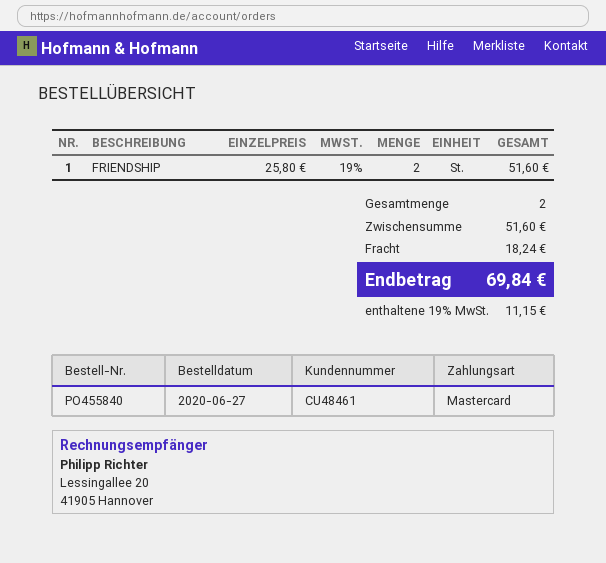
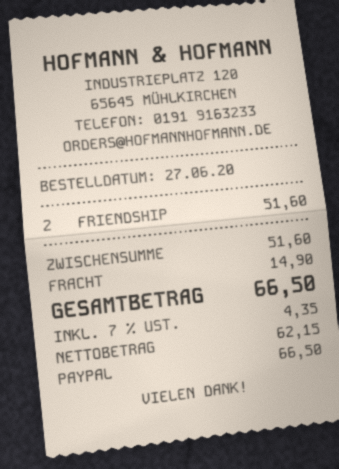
payment method: Mastercard -> PayPal
shipping: 18.24 -> 14.90
tax: 19% = 11.15 -> 7% = 4.35
total: 69.84 -> 66.50

